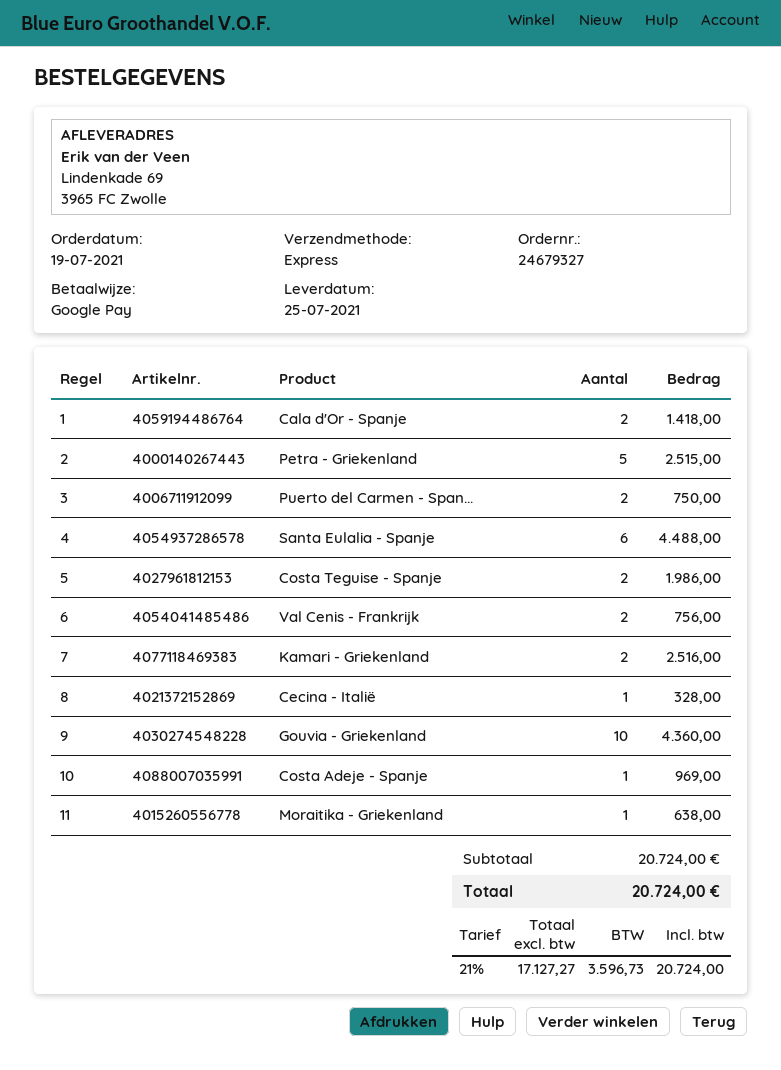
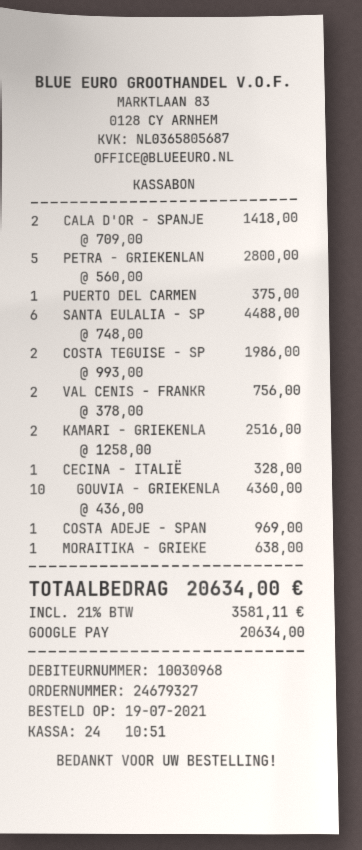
Petra - Griekenland: 5 for 2515.00 -> 5 for 2800.00
Puerto del Carmen - Span...: 2 for 750.00 -> 1 for 375.00
tax: 21% = 3596.73 -> 21% = 3581.11
total: 20724.00 -> 20634.00

